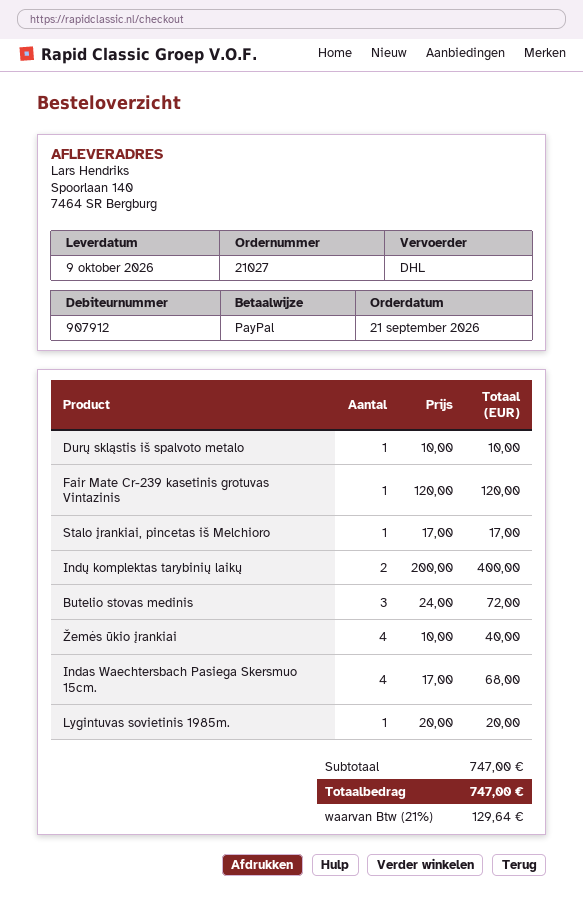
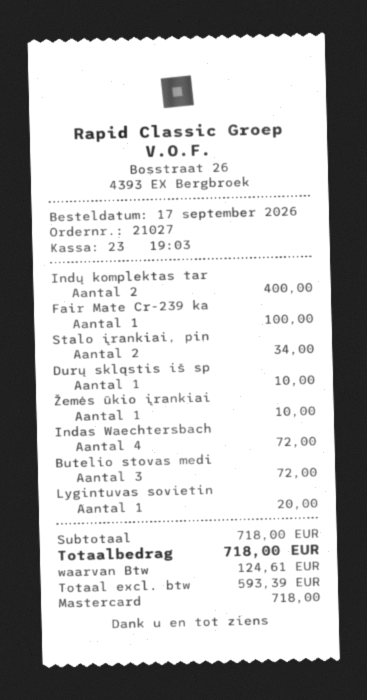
order date: 2026-09-21 -> 2026-09-17
payment method: PayPal -> Mastercard
Fair Mate Cr-239 kasetinis grotuvas Vintazinis: 1 for 120.00 -> 1 for 100.00
Stalo įrankiai, pincetas iš Melchioro: 1 for 17.00 -> 2 for 34.00
Žemės ūkio įrankiai: 4 for 40.00 -> 1 for 10.00
Indas Waechtersbach Pasiega Skersmuo 15cm.: 4 for 68.00 -> 4 for 72.00
subtotal: 747.00 -> 718.00
tax: 129.64 -> 124.61
total: 747.00 -> 718.00

